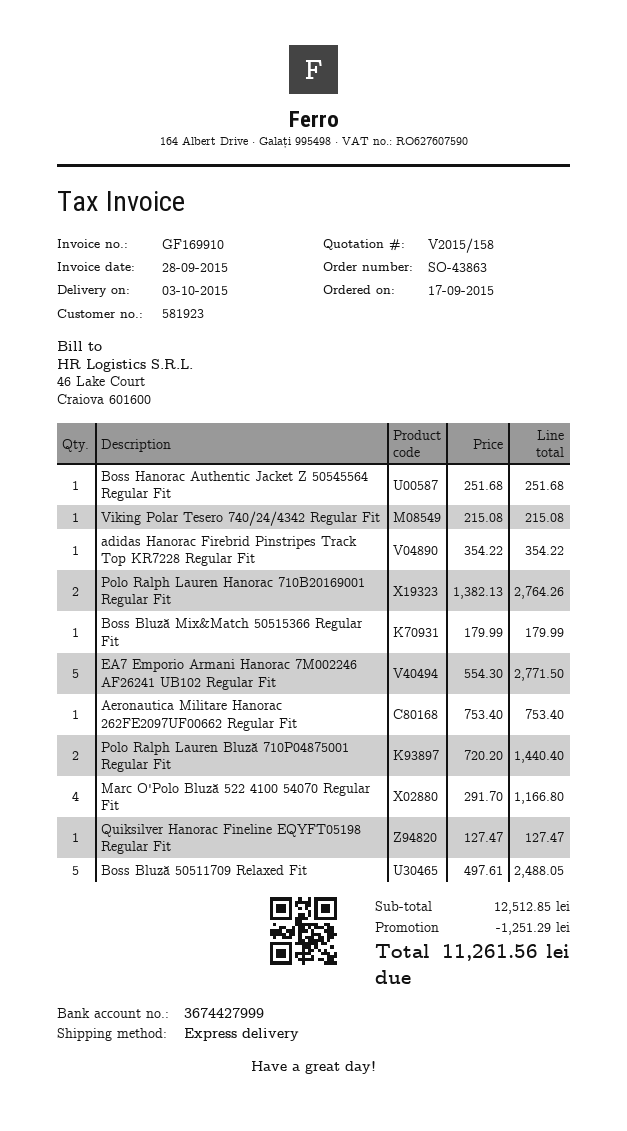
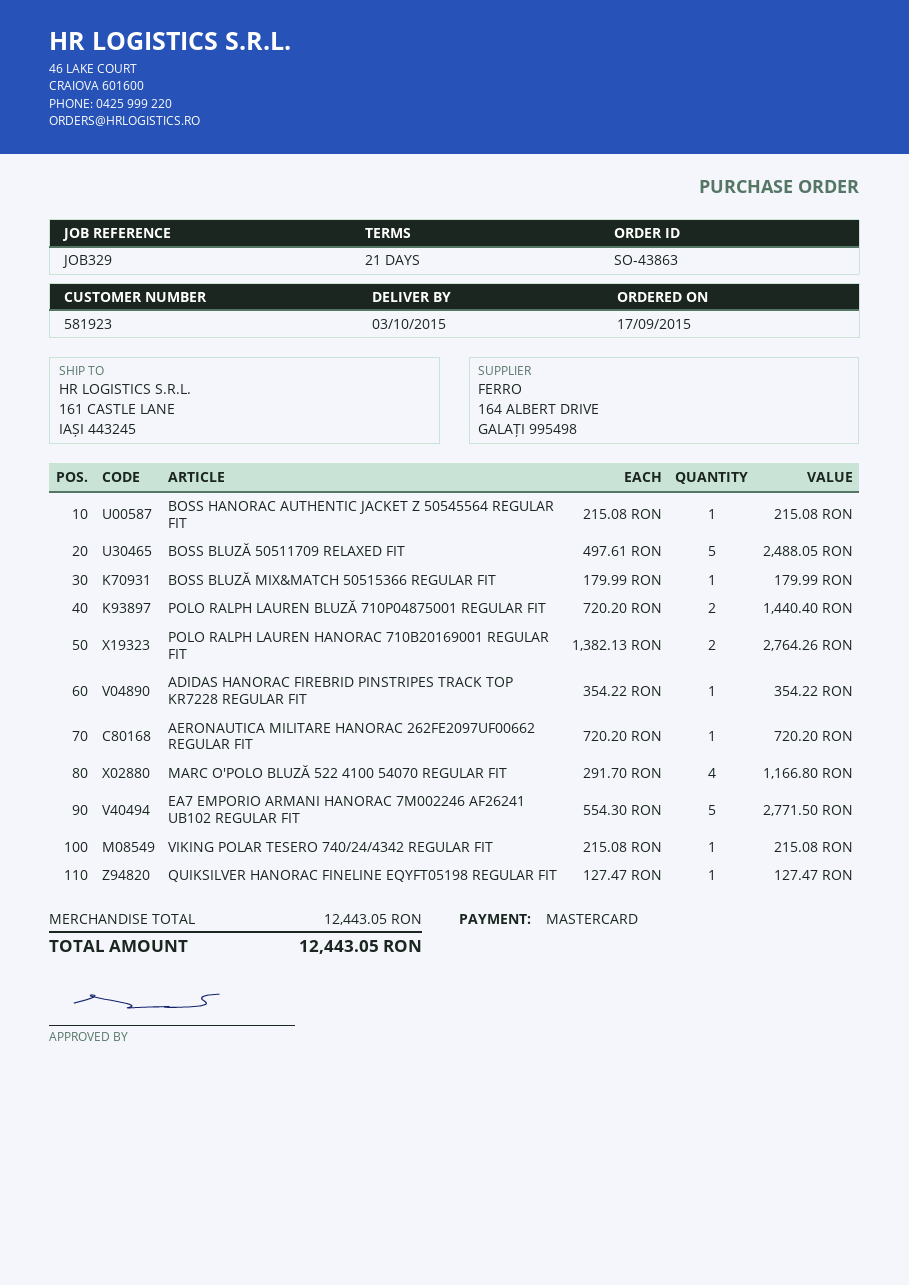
Boss Hanorac Authentic Jacket Z 50545564 Regular Fit: 1 x 251.68 = 251.68 -> 1 x 215.08 = 215.08
Aeronautica Militare Hanorac 262FE2097UF00662 Regular Fit: 1 x 753.40 = 753.40 -> 1 x 720.20 = 720.20
subtotal: 12512.85 -> 12443.05
discount: 1251.29 -> none
total: 11261.56 -> 12443.05

